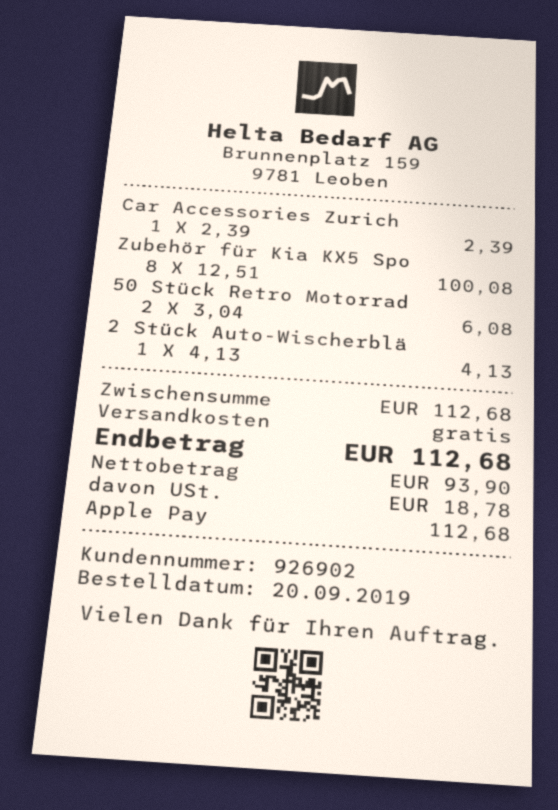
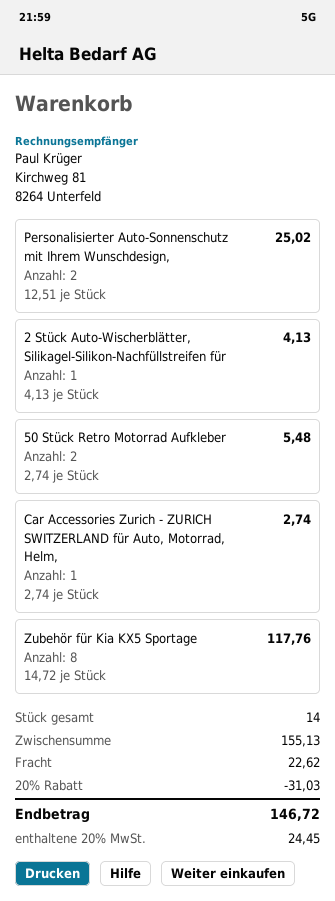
Car Accessories Zurich: 1 x 2.39 = 2.39 -> 1 x 2.74 = 2.74
Zubehör für Kia KX5 Spo: 8 x 12.51 = 100.08 -> 8 x 14.72 = 117.76
50 Stück Retro Motorrad: 2 x 3.04 = 6.08 -> 2 x 2.74 = 5.48
Personalisierter Auto-Sonnenschutz mit Ihrem Wunschdesign,: none -> 2 x 12.51 = 25.02
subtotal: 112.68 -> 155.13
discount: none -> 20% = 31.03
shipping: 0.00 -> 22.62
tax: 18.78 -> 24.45
total: 112.68 -> 146.72

